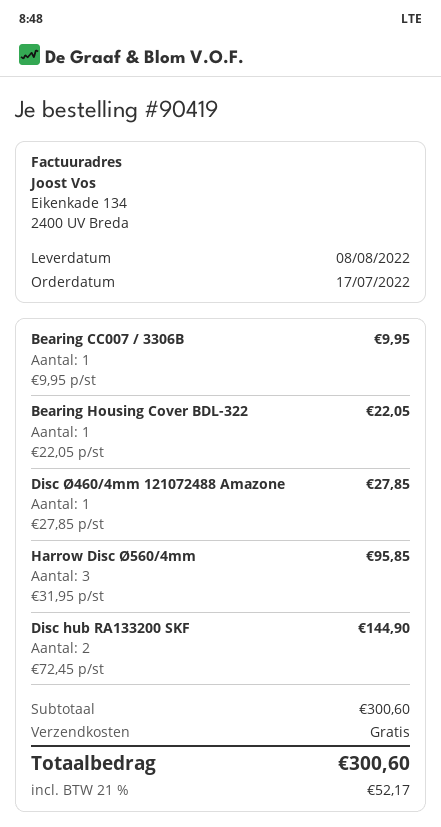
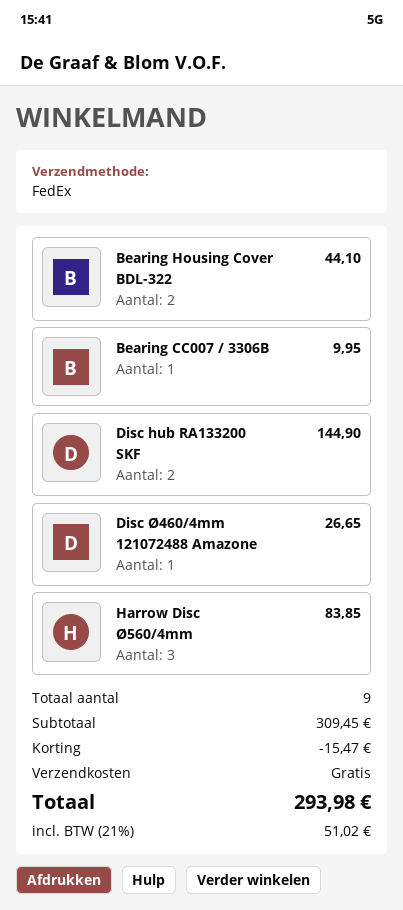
Bearing Housing Cover BDL-322: 1 for 22.05 -> 2 for 44.10
Disc Ø460/4mm 121072488 Amazone: 1 for 27.85 -> 1 for 26.65
Harrow Disc Ø560/4mm: 3 for 95.85 -> 3 for 83.85
subtotal: 300.60 -> 309.45
discount: none -> 15.47
tax: 21% = 52.17 -> 21% = 51.02
total: 300.60 -> 293.98

